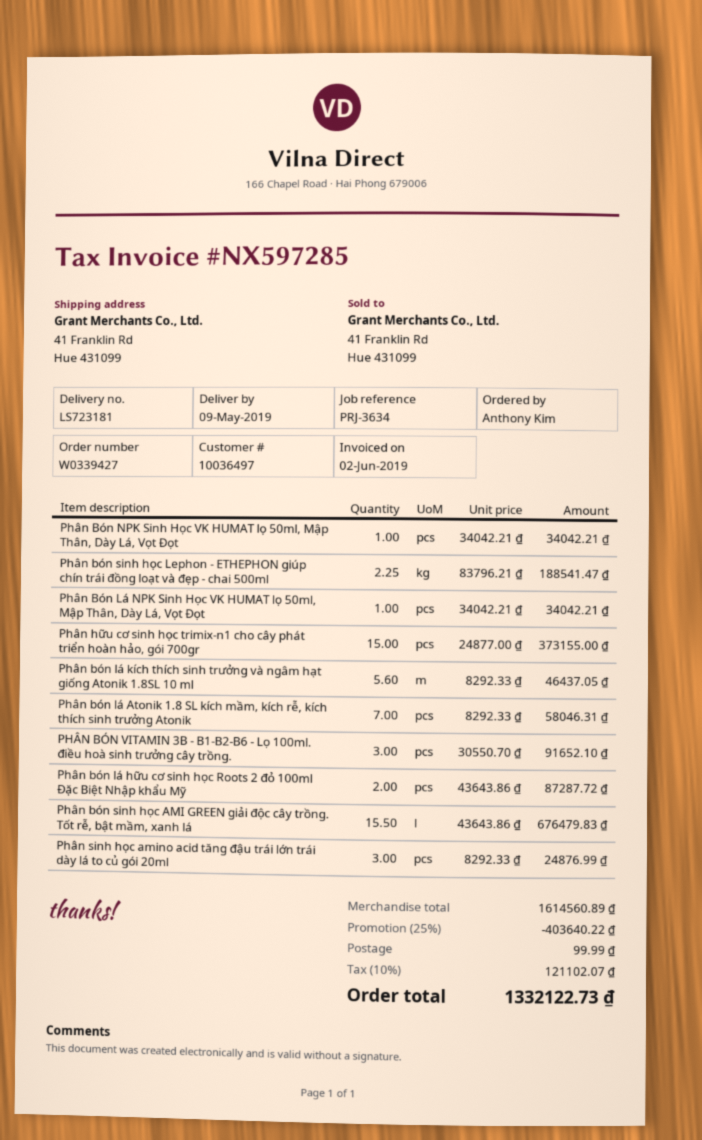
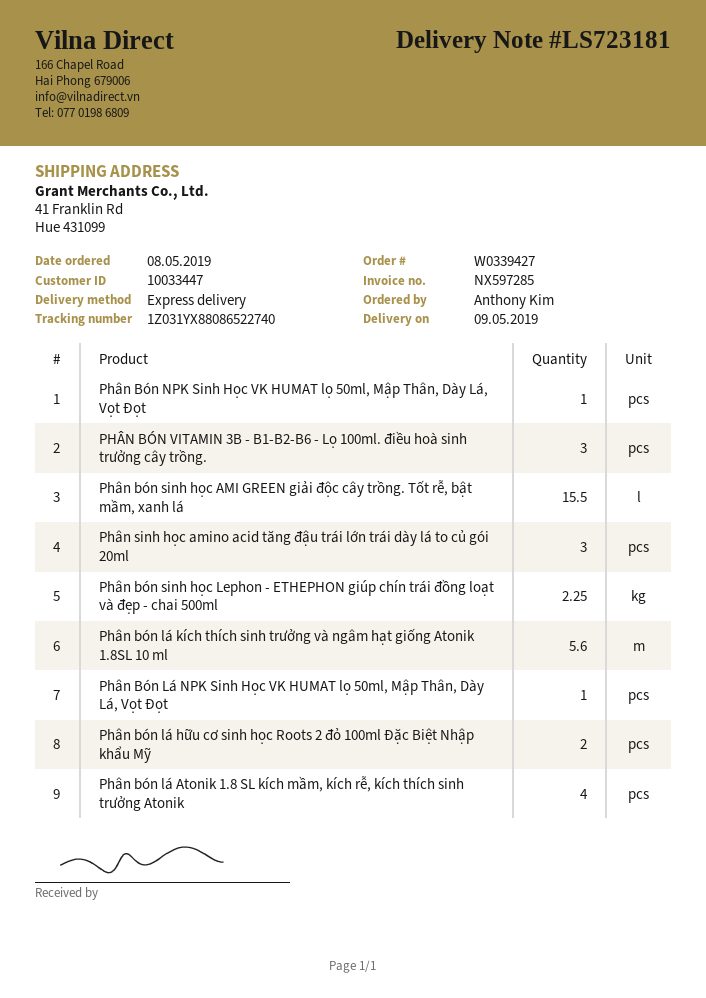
customer number: 10036497 -> 10033447
Phân hữu cơ sinh học trimix-n1 cho cây phát triển hoàn hảo, gói 700gr: 15 -> none
Phân bón lá Atonik 1.8 SL kích mầm, kích rễ, kích thích sinh trưởng Atonik: 7 -> 4

